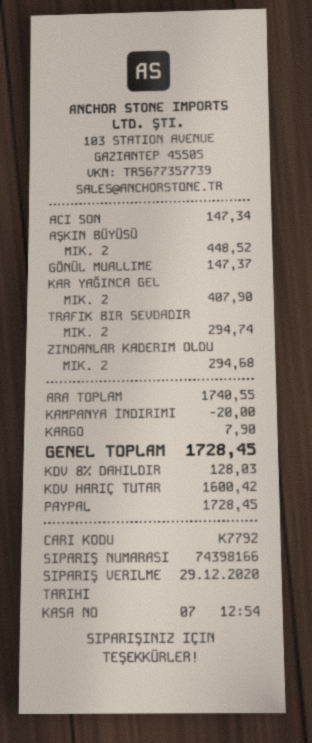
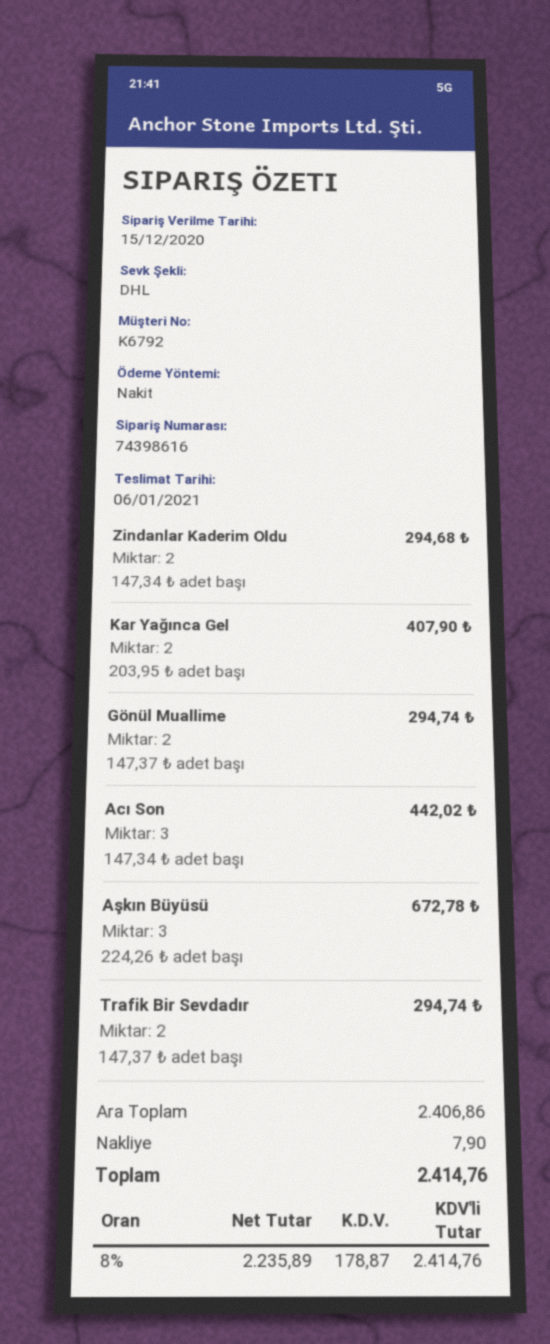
order number: 74398166 -> 74398616
order date: 2020-12-29 -> 2020-12-15
customer number: K7792 -> K6792
payment method: PayPal -> cash
ACI SON: 1 for 147.34 -> 3 for 442.02
AŞKIN BÜYÜSÜ: 2 for 448.52 -> 3 for 672.78
GÖNÜL MUALLIME: 1 for 147.37 -> 2 for 294.74
subtotal: 1740.55 -> 2406.86
discount: 20.00 -> none
net: 1600.42 -> 2235.89
tax: 8% = 128.03 -> 8% = 178.87
total: 1728.45 -> 2414.76

